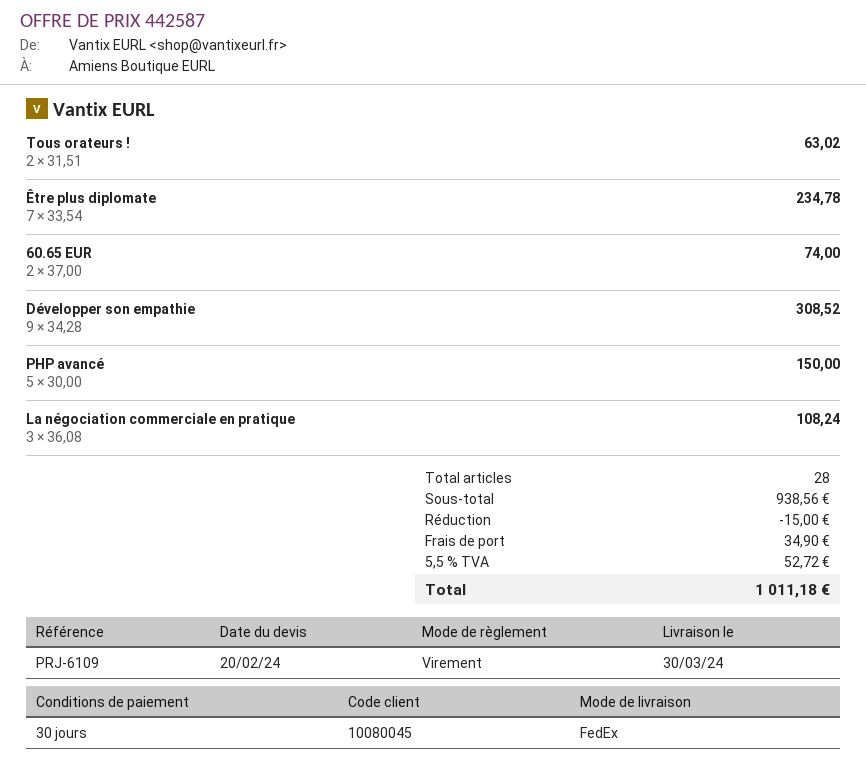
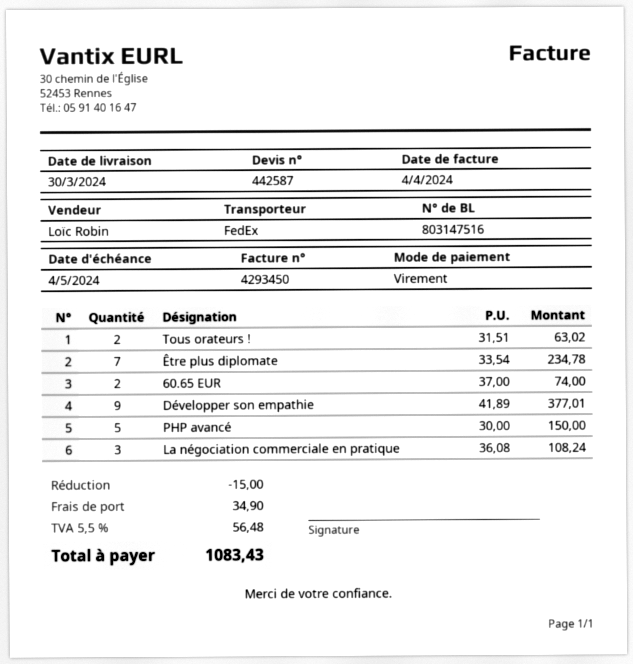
Développer son empathie: 9 x 34.28 = 308.52 -> 9 x 41.89 = 377.01
tax: 5.5% = 52.72 -> 5.5% = 56.48
total: 1011.18 -> 1083.43

